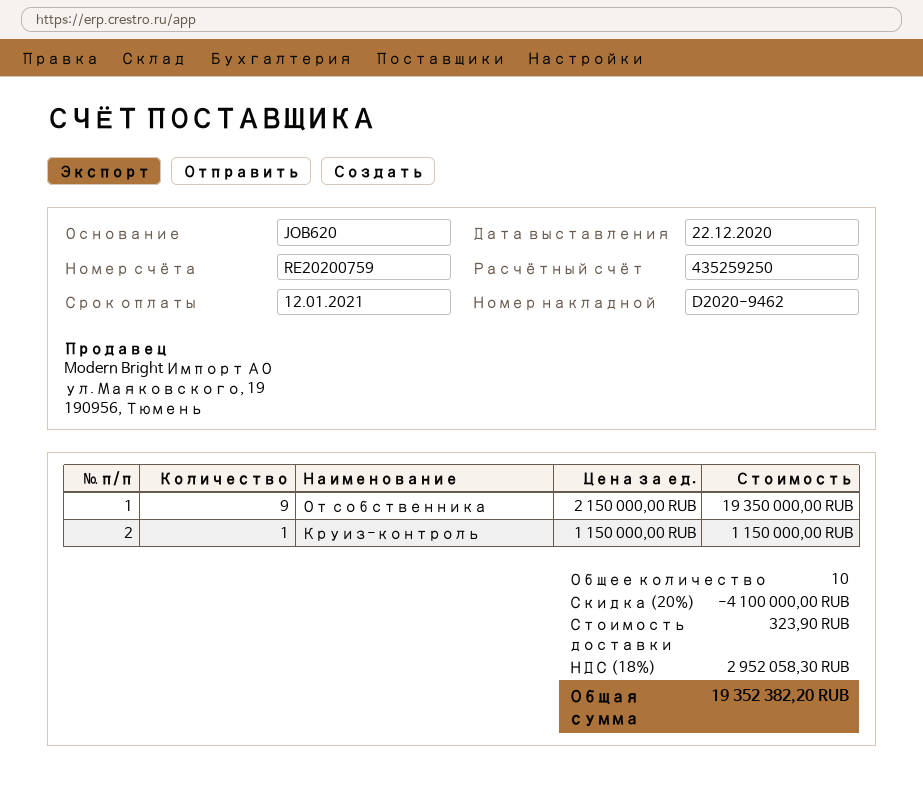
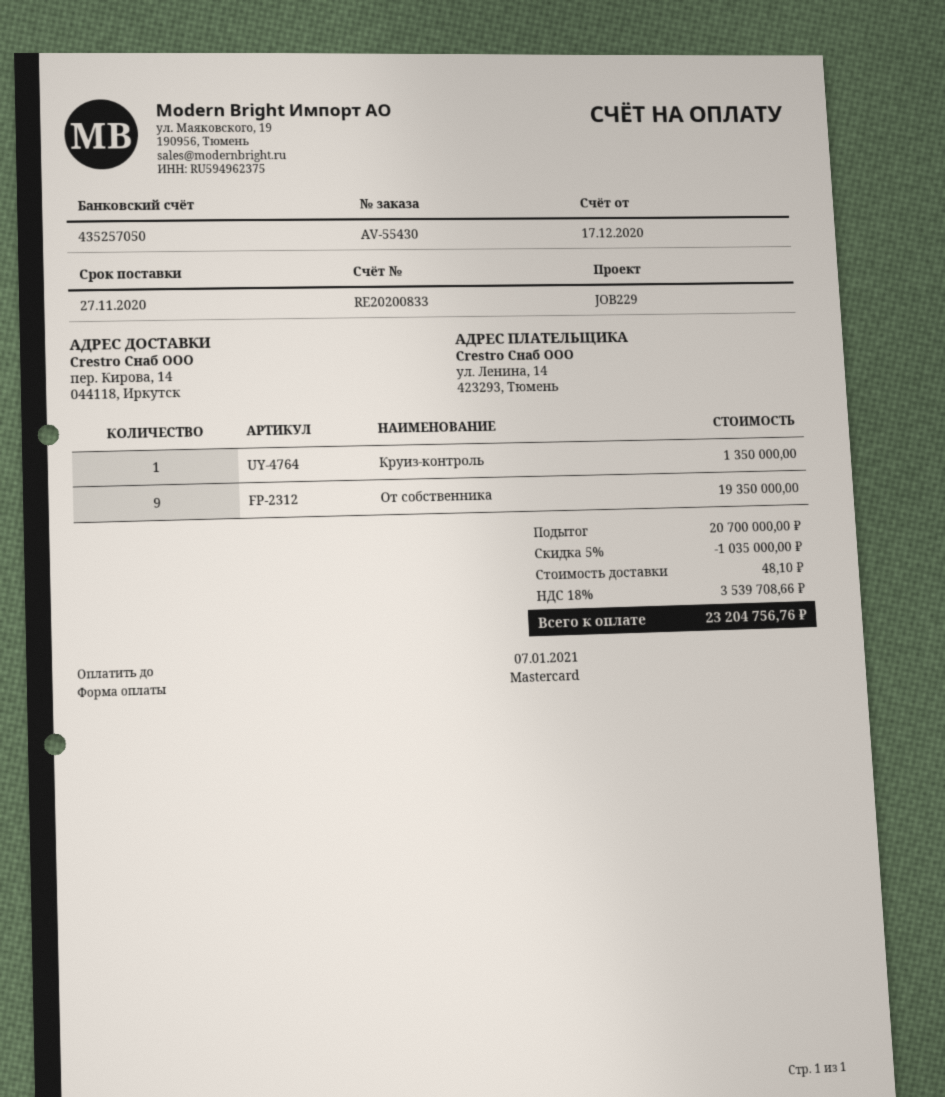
invoice number: RE20200759 -> RE20200833
invoice date: 2020-12-22 -> 2020-12-17
due date: 2021-01-12 -> 2021-01-07
reference: JOB620 -> JOB229
bank account: 435259250 -> 435257050
Круиз-контроль: 1 for 1150000.00 -> 1 for 1350000.00
discount: 20% = 4100000.00 -> 5% = 1035000.00
shipping: 323.90 -> 48.10
tax: 18% = 2952058.30 -> 18% = 3539708.66
total: 19352382.20 -> 23204756.76

